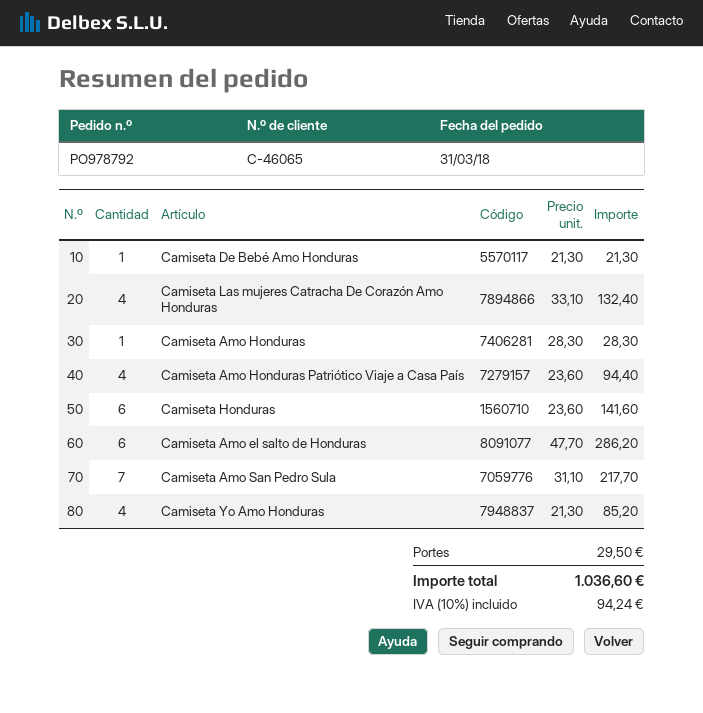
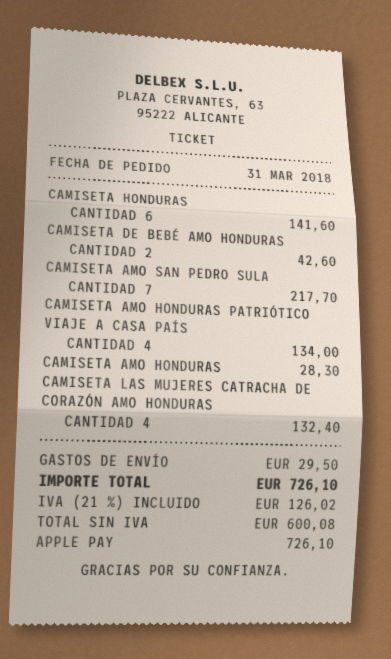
Camiseta De Bebé Amo Honduras: 1 for 21.30 -> 2 for 42.60
Camiseta Amo Honduras Patriótico Viaje a Casa País: 4 for 94.40 -> 4 for 134.00
Camiseta Amo el salto de Honduras: 6 for 286.20 -> none
Camiseta Yo Amo Honduras: 4 for 85.20 -> none
tax: 10% = 94.24 -> 21% = 126.02
total: 1036.60 -> 726.10

